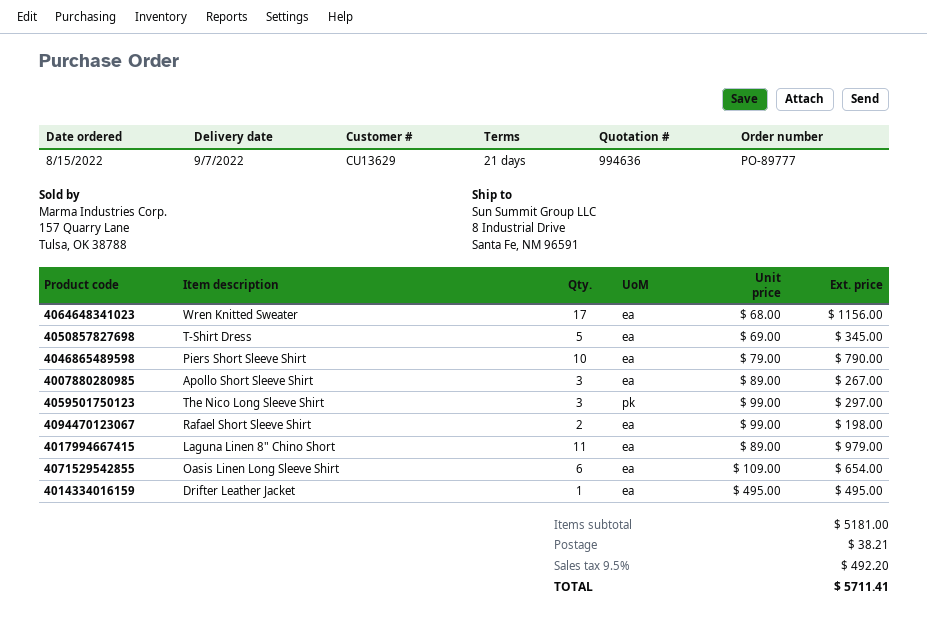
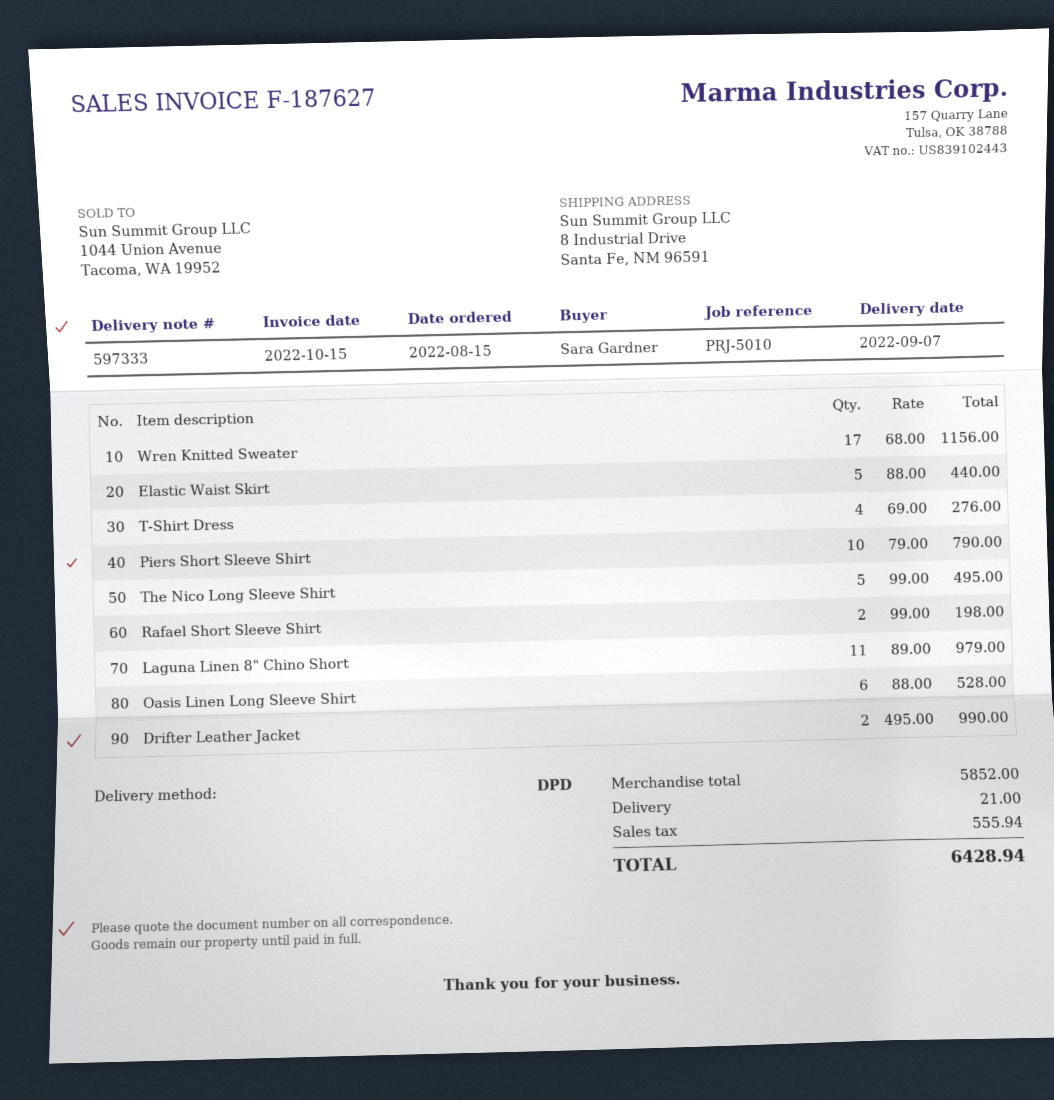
T-Shirt Dress: 5 x 69.00 = 345.00 -> 4 x 69.00 = 276.00
Apollo Short Sleeve Shirt: 3 x 89.00 = 267.00 -> none
The Nico Long Sleeve Shirt: 3 x 99.00 = 297.00 -> 5 x 99.00 = 495.00
Oasis Linen Long Sleeve Shirt: 6 x 109.00 = 654.00 -> 6 x 88.00 = 528.00
Drifter Leather Jacket: 1 x 495.00 = 495.00 -> 2 x 495.00 = 990.00
Elastic Waist Skirt: none -> 5 x 88.00 = 440.00
subtotal: 5181.00 -> 5852.00
shipping: 38.21 -> 21.00
tax: 492.20 -> 555.94
total: 5711.41 -> 6428.94

